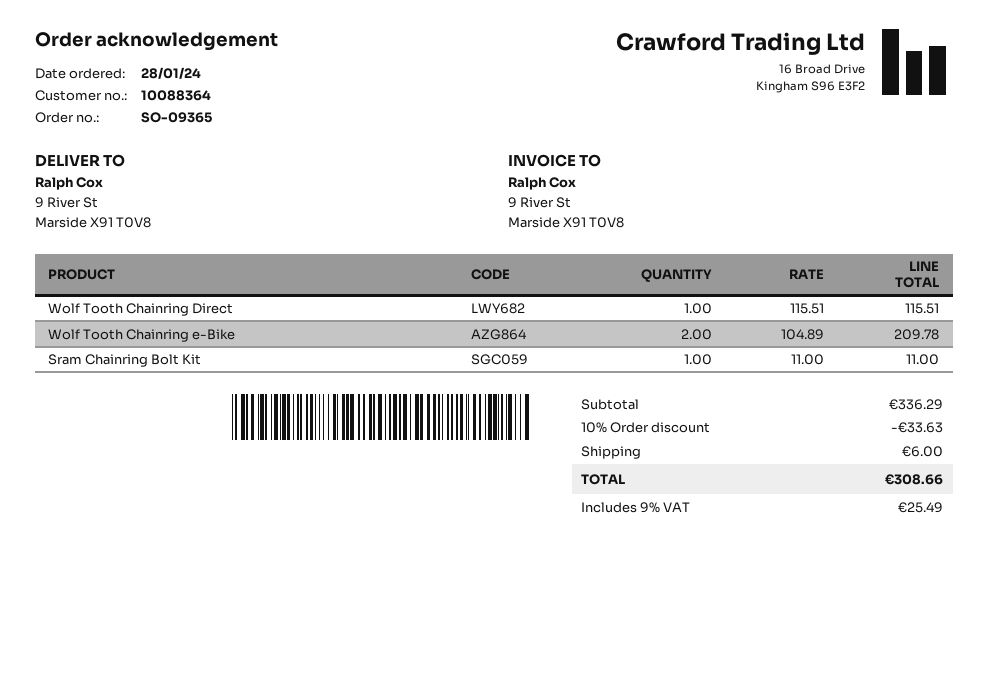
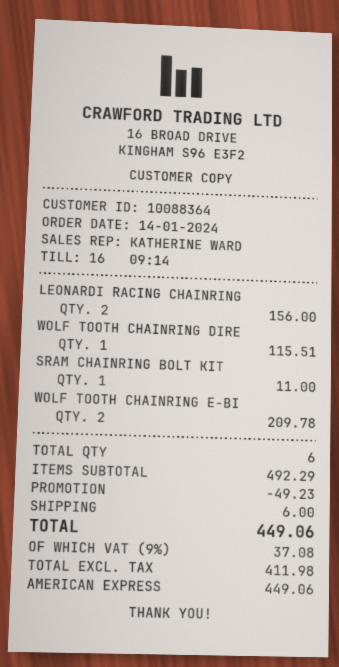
order date: 2024-01-28 -> 2024-01-14
LEONARDI RACING CHAINRING: none -> 2 for 156.00
subtotal: 336.29 -> 492.29
discount: 33.63 -> 49.23
tax: 9% = 25.49 -> 9% = 37.08
total: 308.66 -> 449.06

